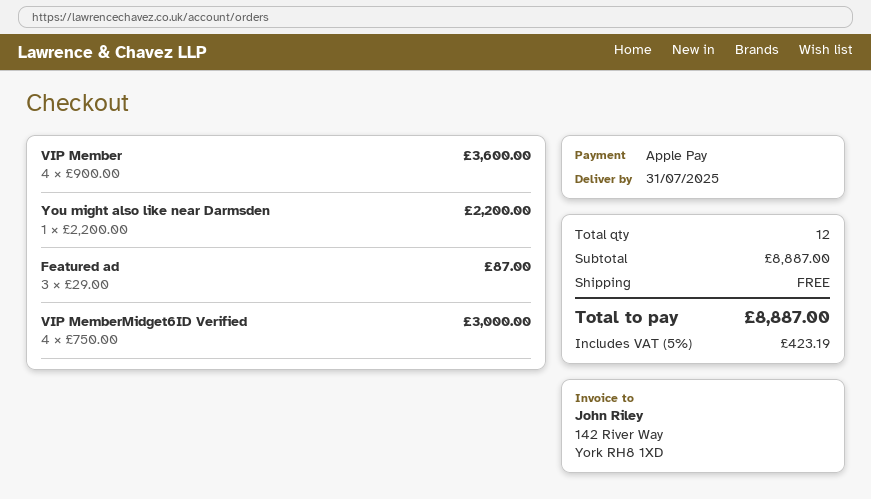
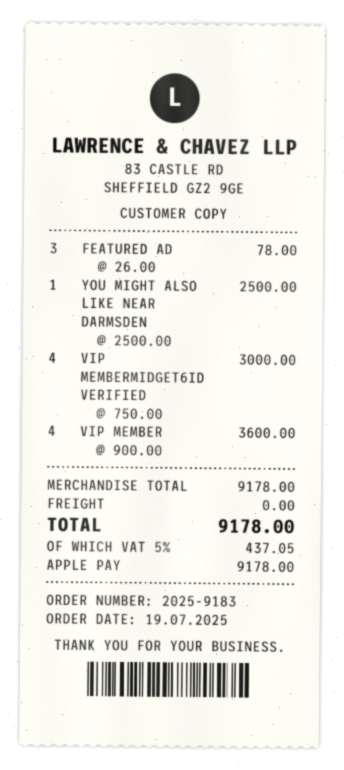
You might also like near Darmsden: 1 x 2200.00 = 2200.00 -> 1 x 2500.00 = 2500.00
Featured ad: 3 x 29.00 = 87.00 -> 3 x 26.00 = 78.00
subtotal: 8887.00 -> 9178.00
tax: 5% = 423.19 -> 5% = 437.05
total: 8887.00 -> 9178.00

